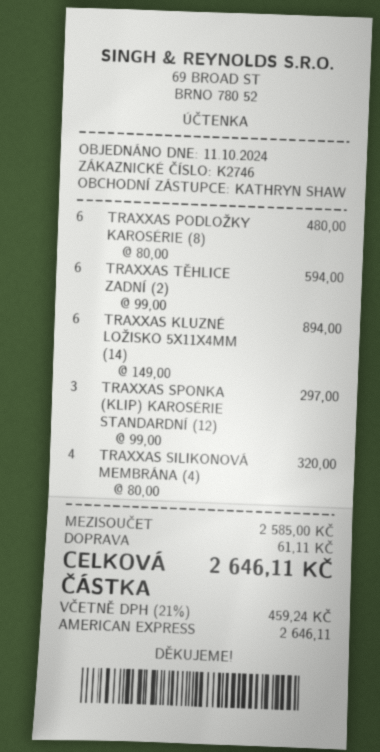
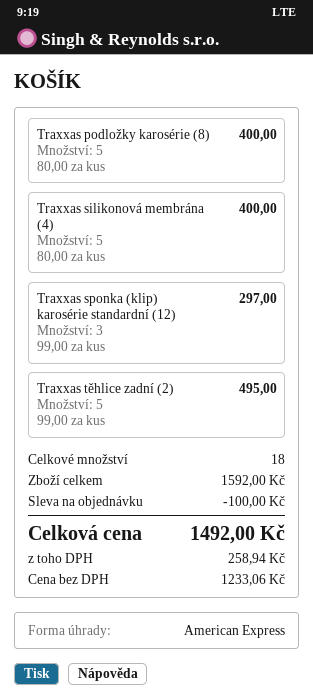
TRAXXAS PODLOŽKY KAROSÉRIE (8): 6 x 80.00 = 480.00 -> 5 x 80.00 = 400.00
TRAXXAS TĚHLICE ZADNÍ (2): 6 x 99.00 = 594.00 -> 5 x 99.00 = 495.00
TRAXXAS KLUZNÉ LOŽISKO 5X11X4MM (14): 6 x 149.00 = 894.00 -> none
TRAXXAS SILIKONOVÁ MEMBRÁNA (4): 4 x 80.00 = 320.00 -> 5 x 80.00 = 400.00
subtotal: 2585.00 -> 1592.00
discount: none -> 100.00
shipping: 61.11 -> none
tax: 459.24 -> 258.94
total: 2646.11 -> 1492.00

